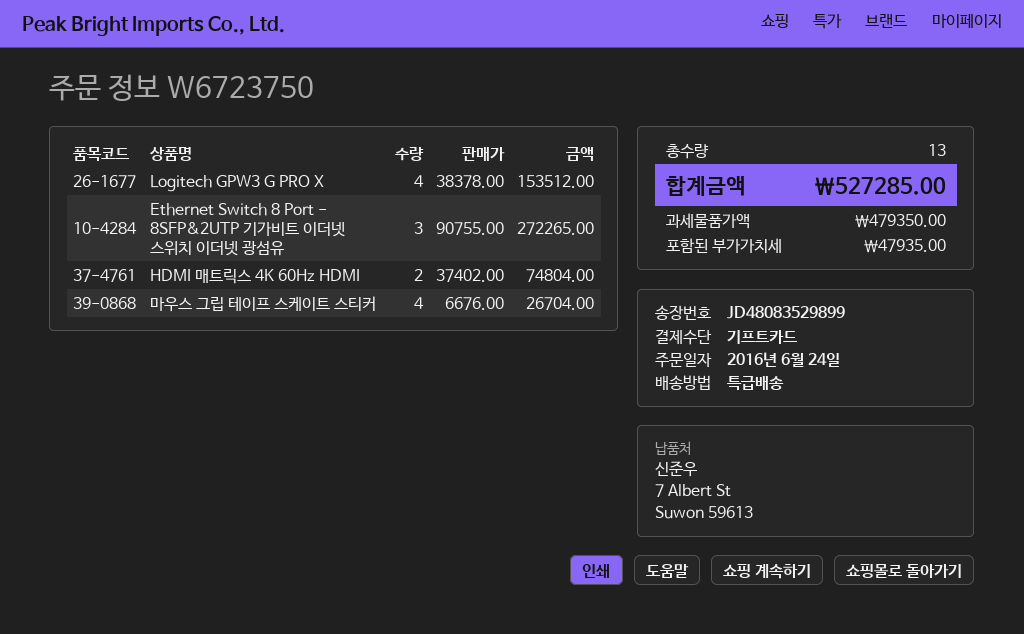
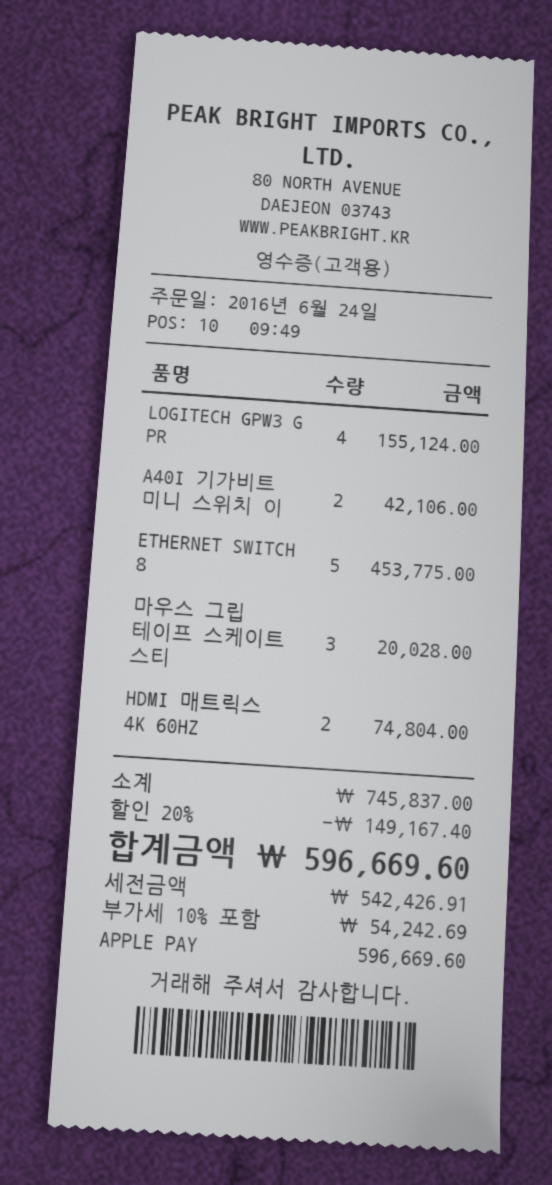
payment method: gift card -> Apple Pay
Logitech GPW3 G PRO X: 4 for 153512.00 -> 4 for 155124.00
Ethernet Switch 8 Port - 8SFP&2UTP 기가비트 이더넷 스위치 이더넷 광섬유: 3 for 272265.00 -> 5 for 453775.00
마우스 그립 테이프 스케이트 스티커: 4 for 26704.00 -> 3 for 20028.00
A40I 기가비트 미니 스위치 이: none -> 2 for 42106.00
discount: none -> 20% = 149167.40
net: 479350.00 -> 542426.91
tax: 47935.00 -> 54242.69
total: 527285.00 -> 596669.60

